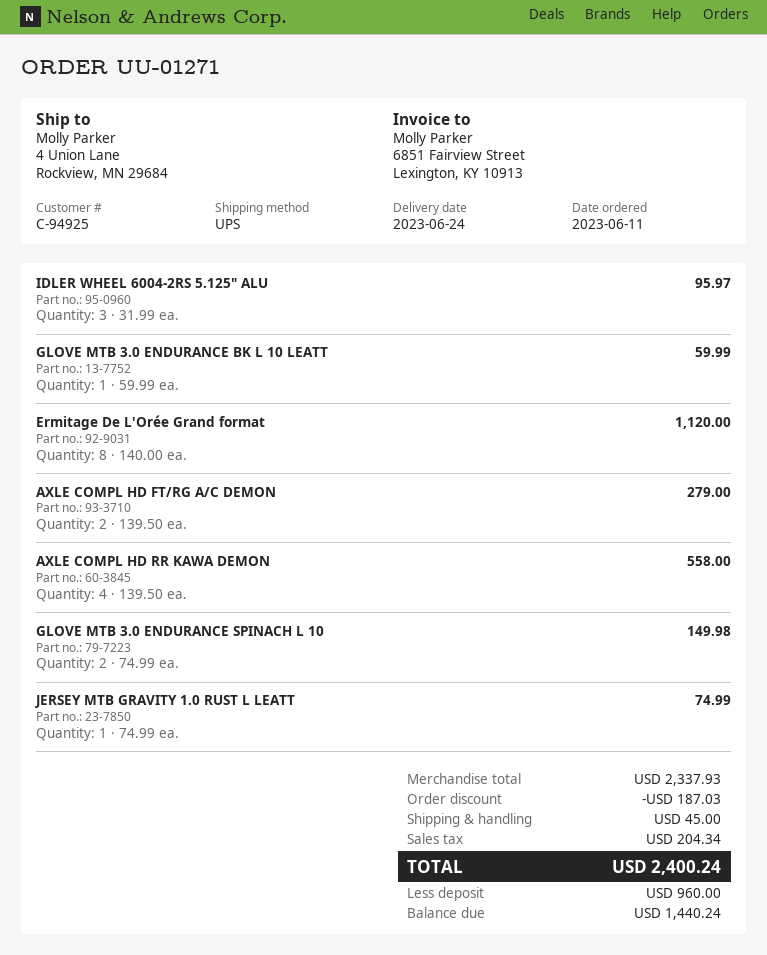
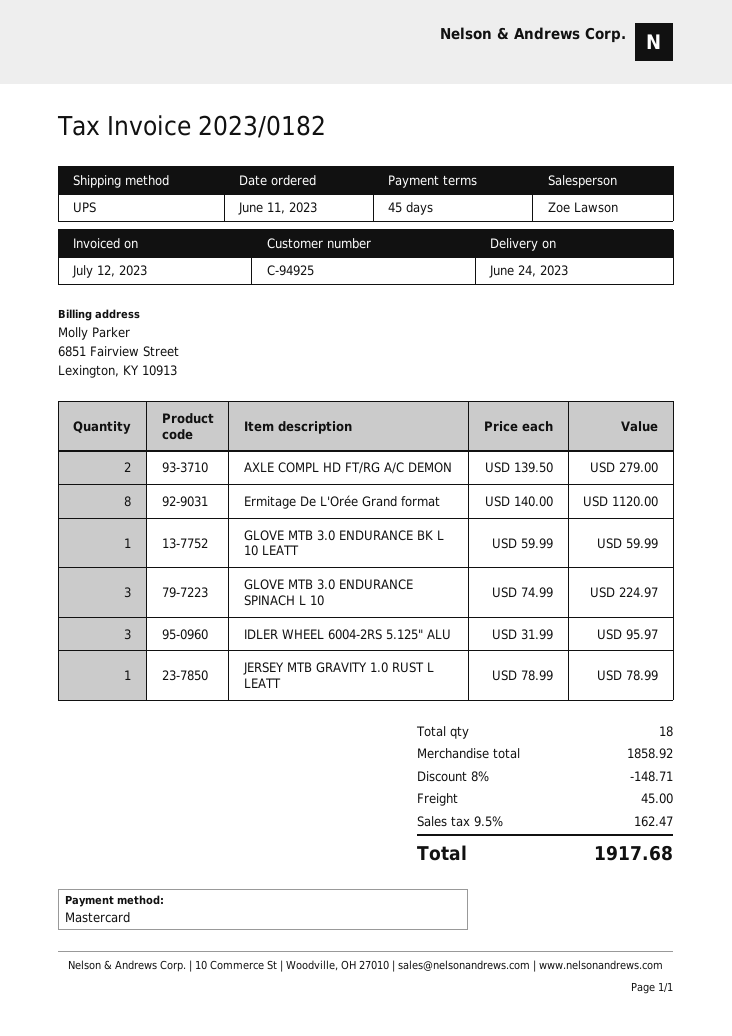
AXLE COMPL HD RR KAWA DEMON: 4 x 139.50 = 558.00 -> none
GLOVE MTB 3.0 ENDURANCE SPINACH L 10: 2 x 74.99 = 149.98 -> 3 x 74.99 = 224.97
JERSEY MTB GRAVITY 1.0 RUST L LEATT: 1 x 74.99 = 74.99 -> 1 x 78.99 = 78.99
subtotal: 2337.93 -> 1858.92
discount: 187.03 -> 148.71
tax: 204.34 -> 162.47
total: 2400.24 -> 1917.68

